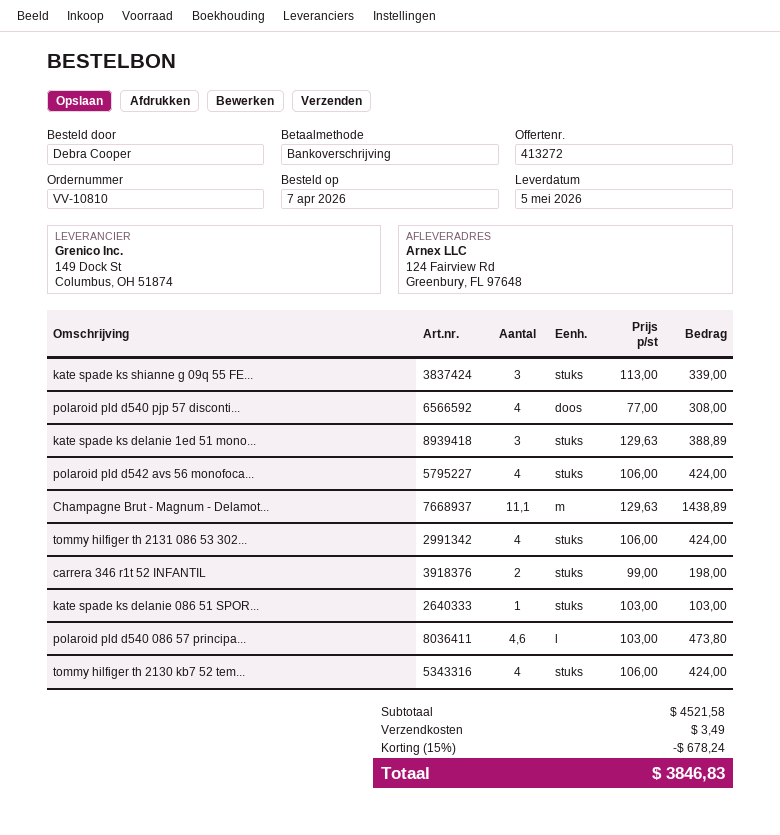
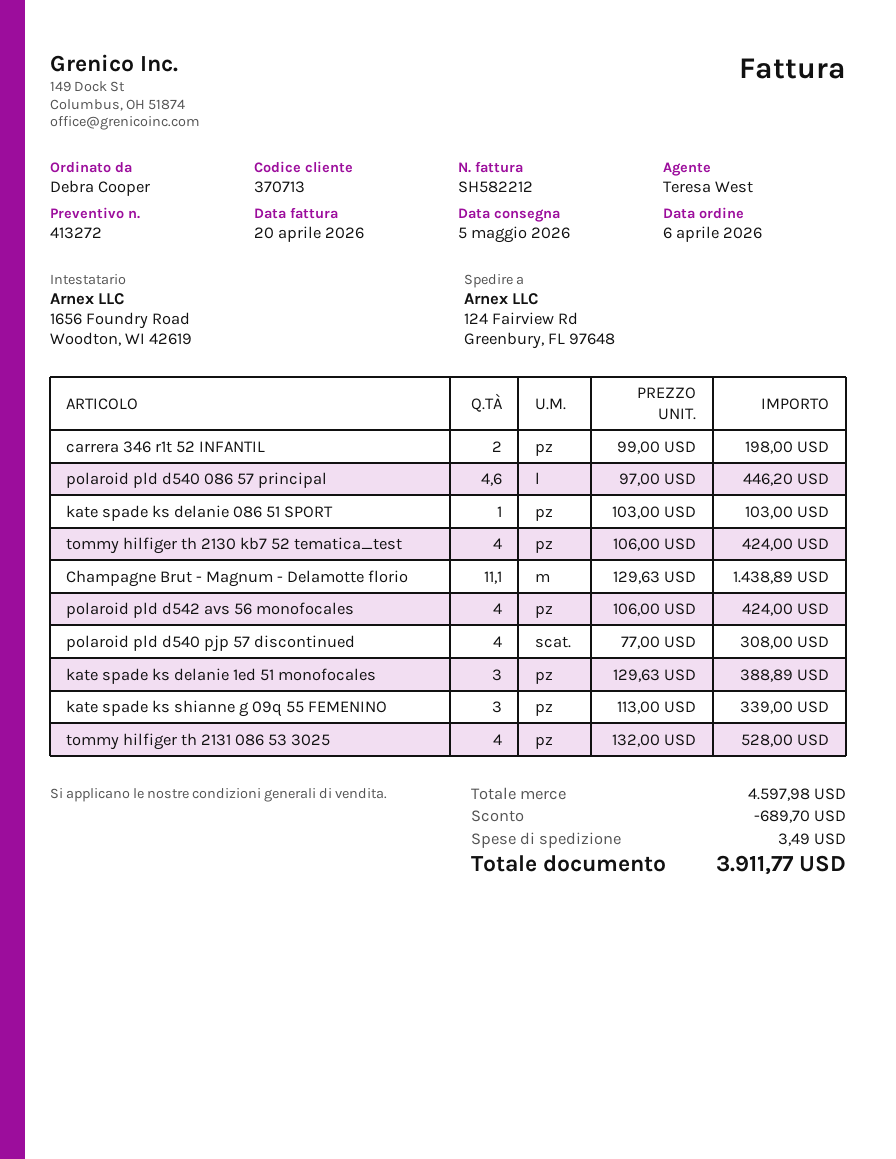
order date: 2026-04-07 -> 2026-04-06
tommy hilfiger th 2131 086 53 302...: 4 x 106.00 = 424.00 -> 4 x 132.00 = 528.00
polaroid pld d540 086 57 principa...: 4.6 x 103.00 = 473.80 -> 4.6 x 97.00 = 446.20
subtotal: 4521.58 -> 4597.98
discount: 678.24 -> 689.70
total: 3846.83 -> 3911.77

